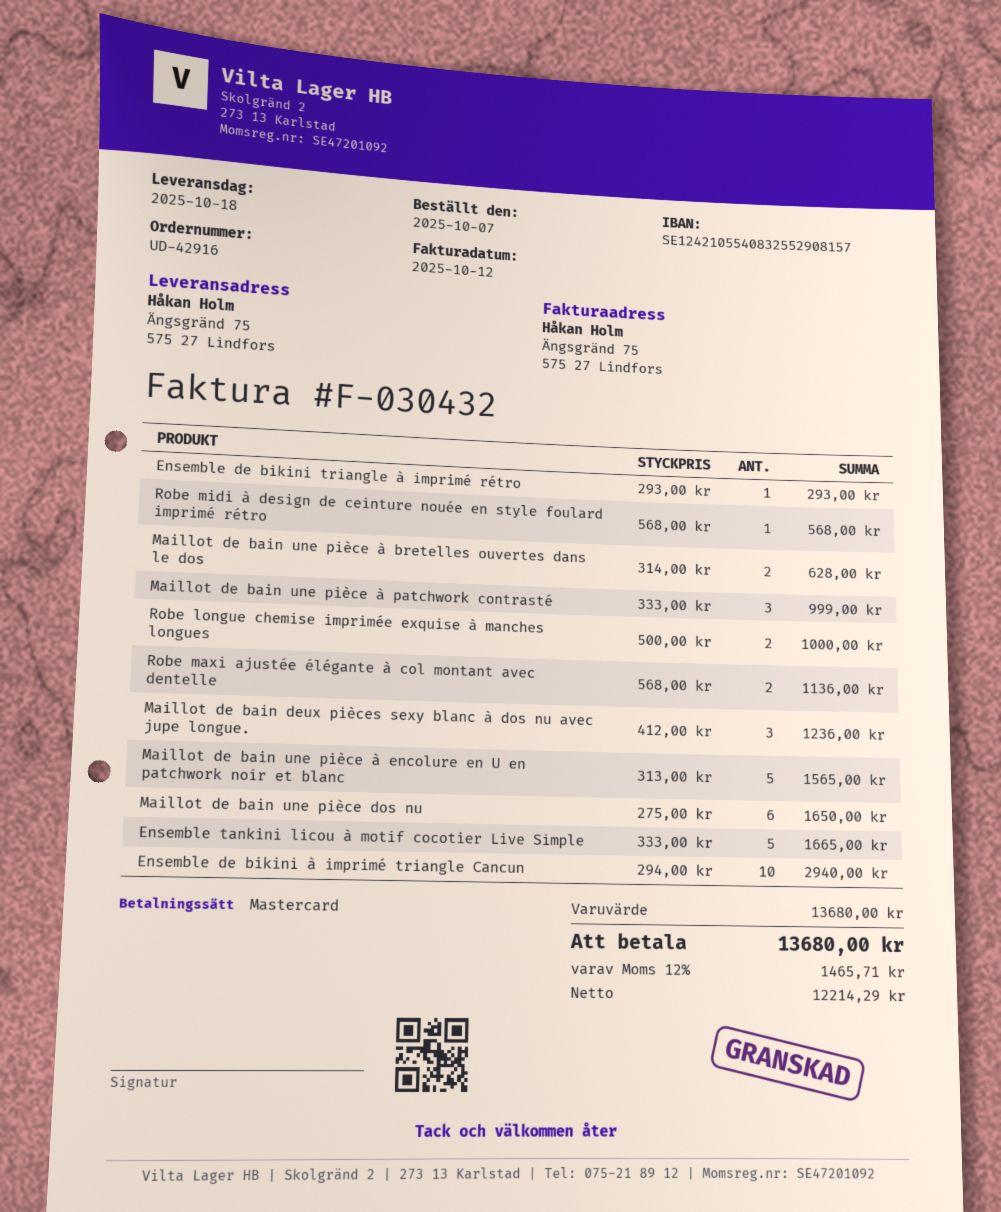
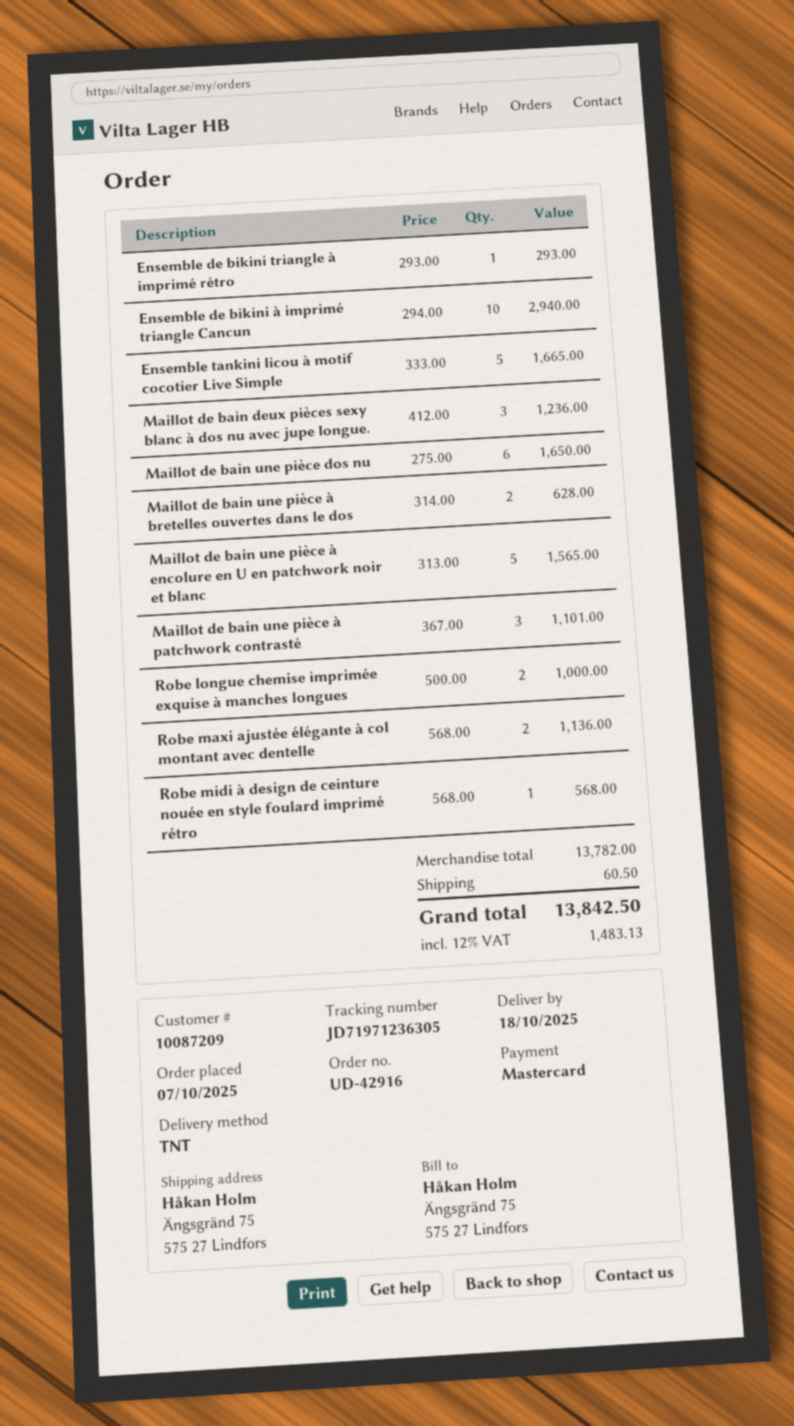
Maillot de bain une pièce à patchwork contrasté: 3 x 333.00 = 999.00 -> 3 x 367.00 = 1101.00
subtotal: 13680.00 -> 13782.00
shipping: none -> 60.50
tax: 12% = 1465.71 -> 12% = 1483.13
total: 13680.00 -> 13842.50

